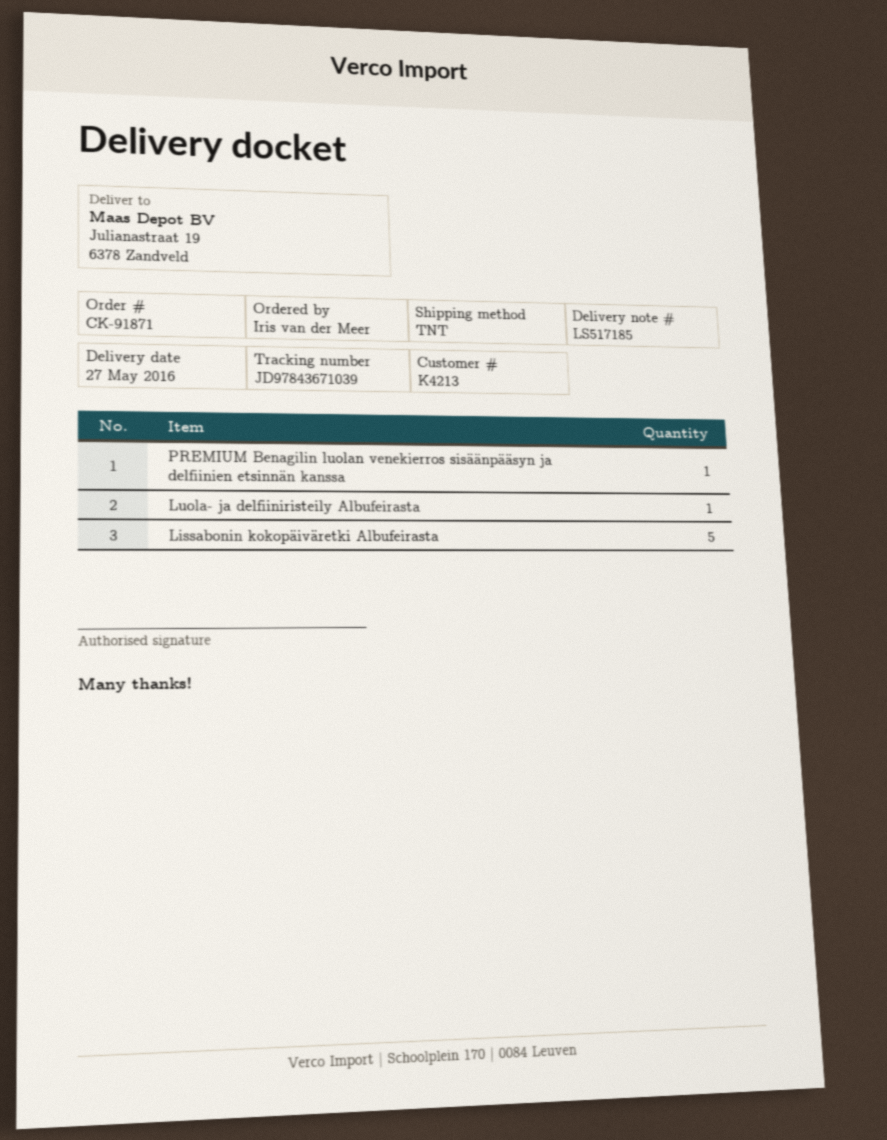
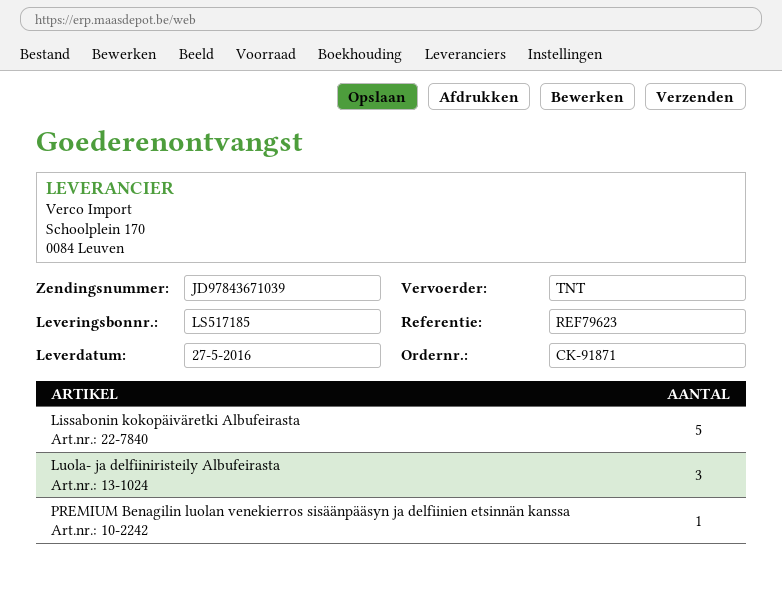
Luola- ja delfiiniristeily Albufeirasta: 1 -> 3

